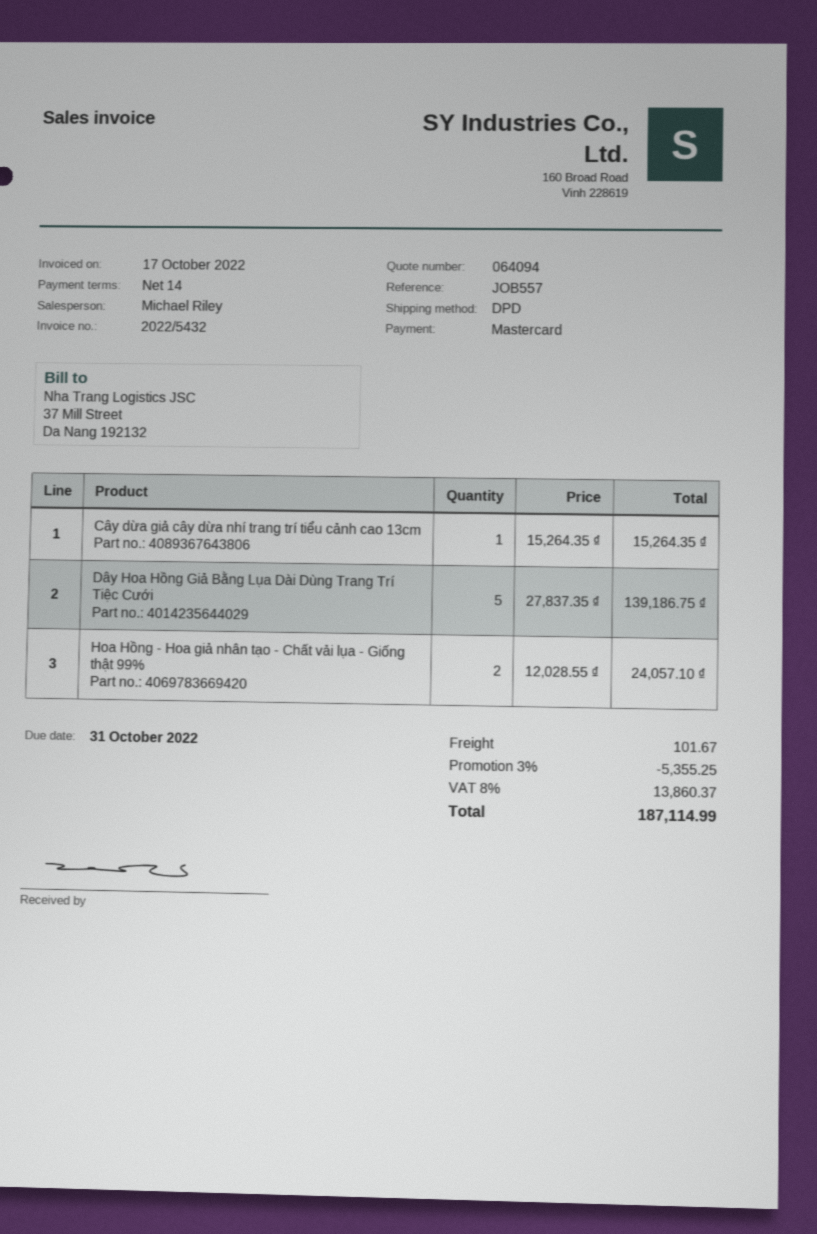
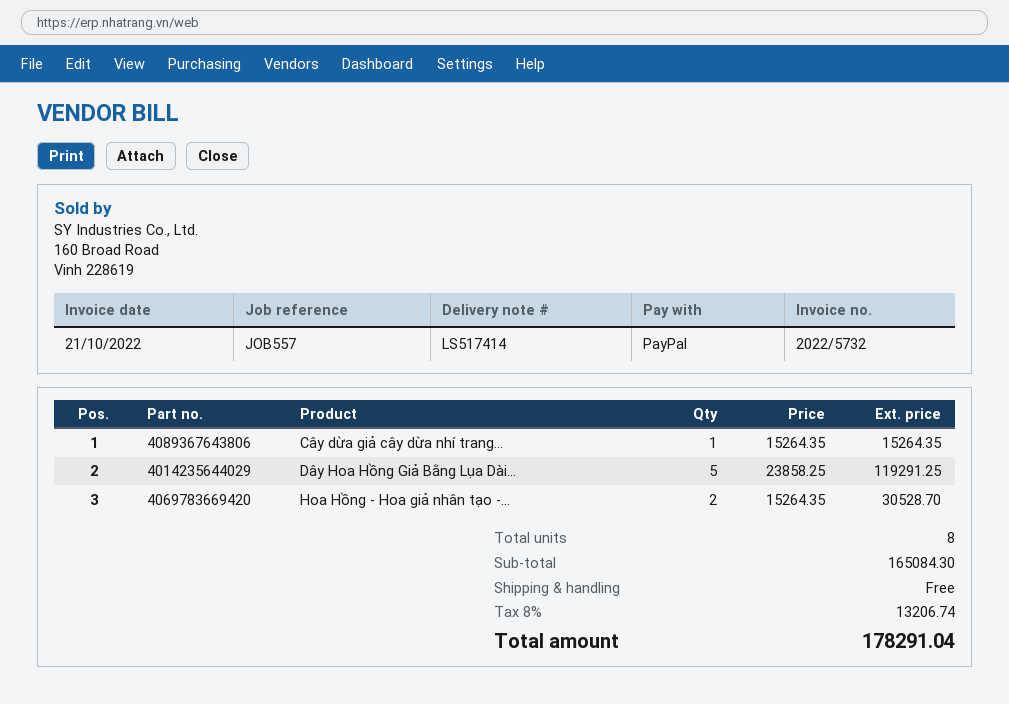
invoice number: 2022/5432 -> 2022/5732
invoice date: 2022-10-17 -> 2022-10-21
payment method: Mastercard -> PayPal
Dây Hoa Hồng Giả Bằng Lụa Dài Dùng Trang Trí Tiệc Cưới: 5 x 27837.35 = 139186.75 -> 5 x 23858.25 = 119291.25
Hoa Hồng - Hoa giả nhân tạo - Chất vải lụa - Giống thật 99%: 2 x 12028.55 = 24057.10 -> 2 x 15264.35 = 30528.70
discount: 3% = 5355.25 -> none
shipping: 101.67 -> 0.00
tax: 8% = 13860.37 -> 8% = 13206.74
total: 187114.99 -> 178291.04

